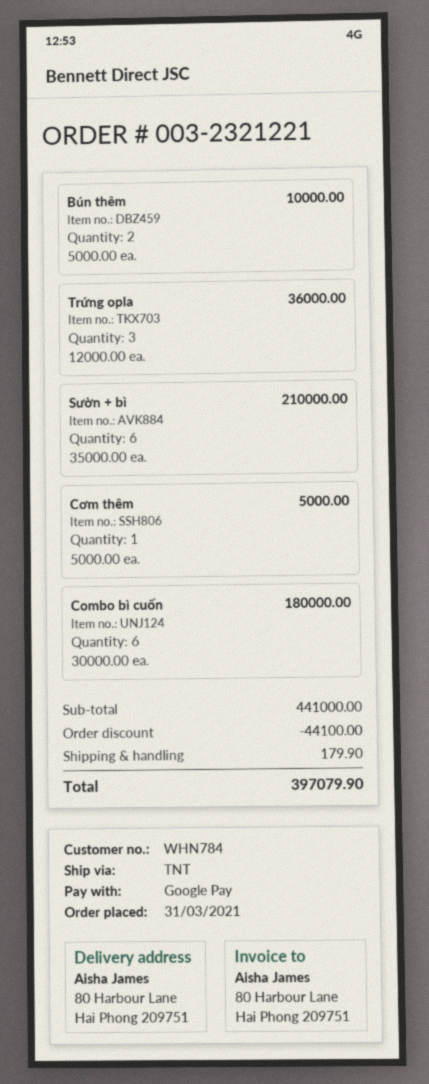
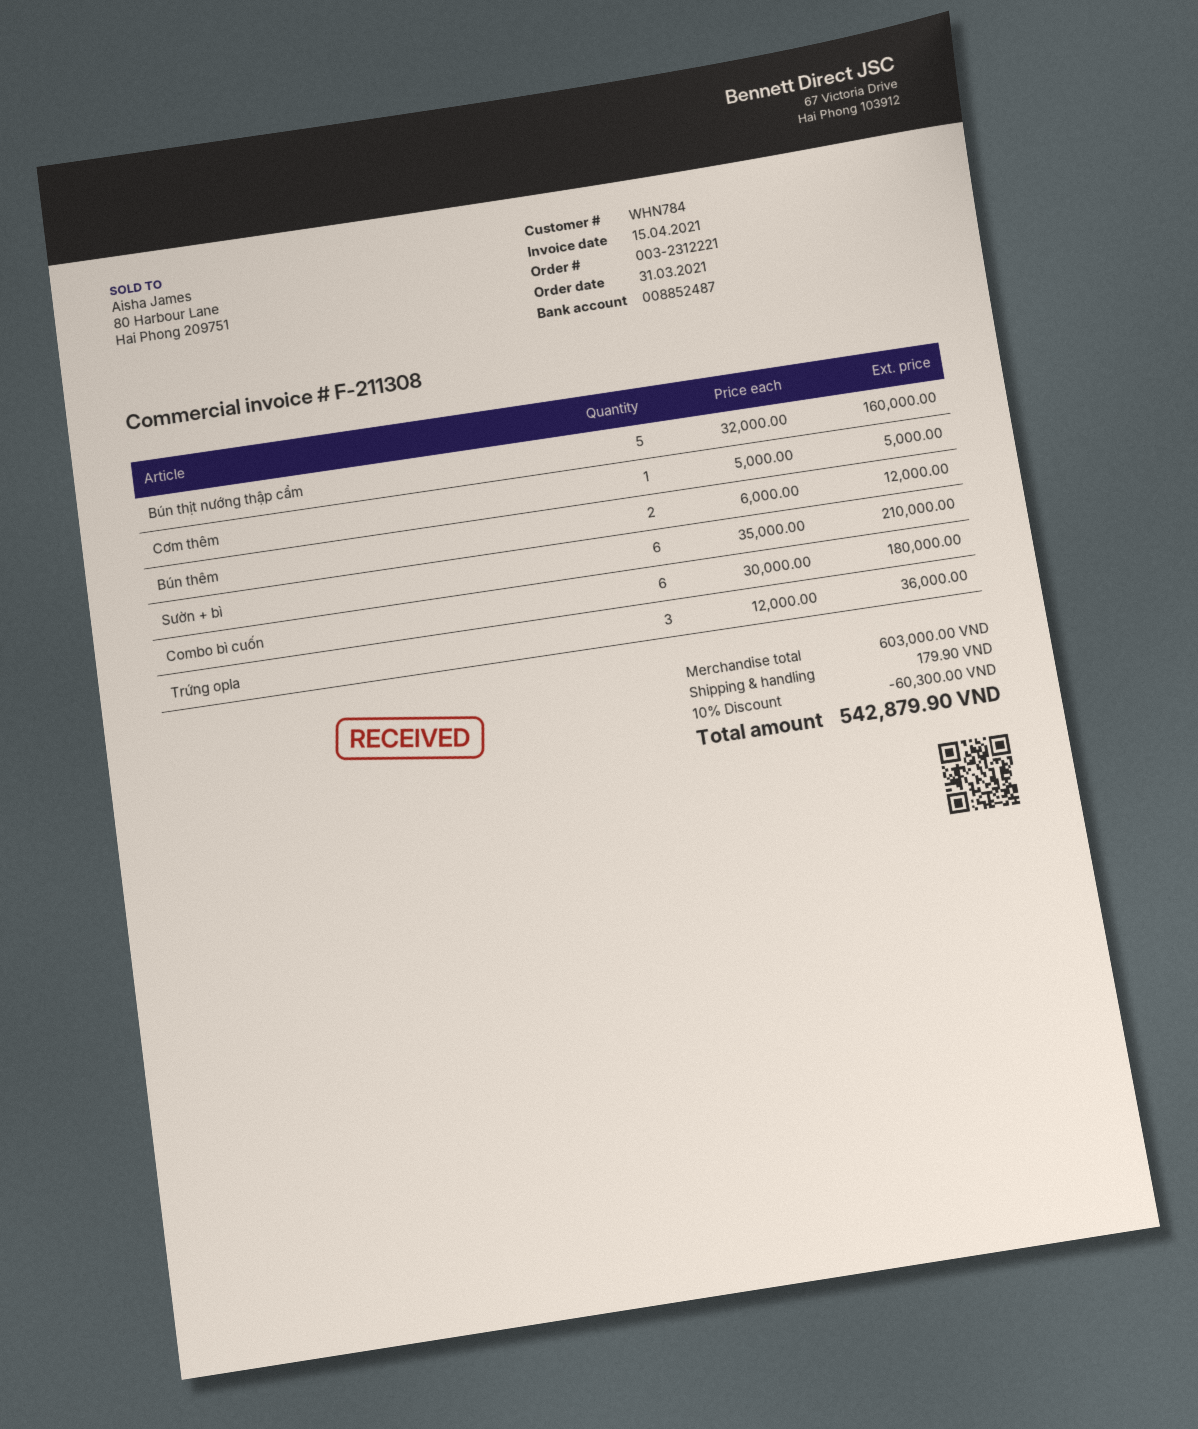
order number: 003-2321221 -> 003-2312221
Bún thêm: 2 x 5000.00 = 10000.00 -> 2 x 6000.00 = 12000.00
Bún thịt nướng thập cẩm: none -> 5 x 32000.00 = 160000.00
subtotal: 441000.00 -> 603000.00
discount: 44100.00 -> 60300.00
total: 397079.90 -> 542879.90

